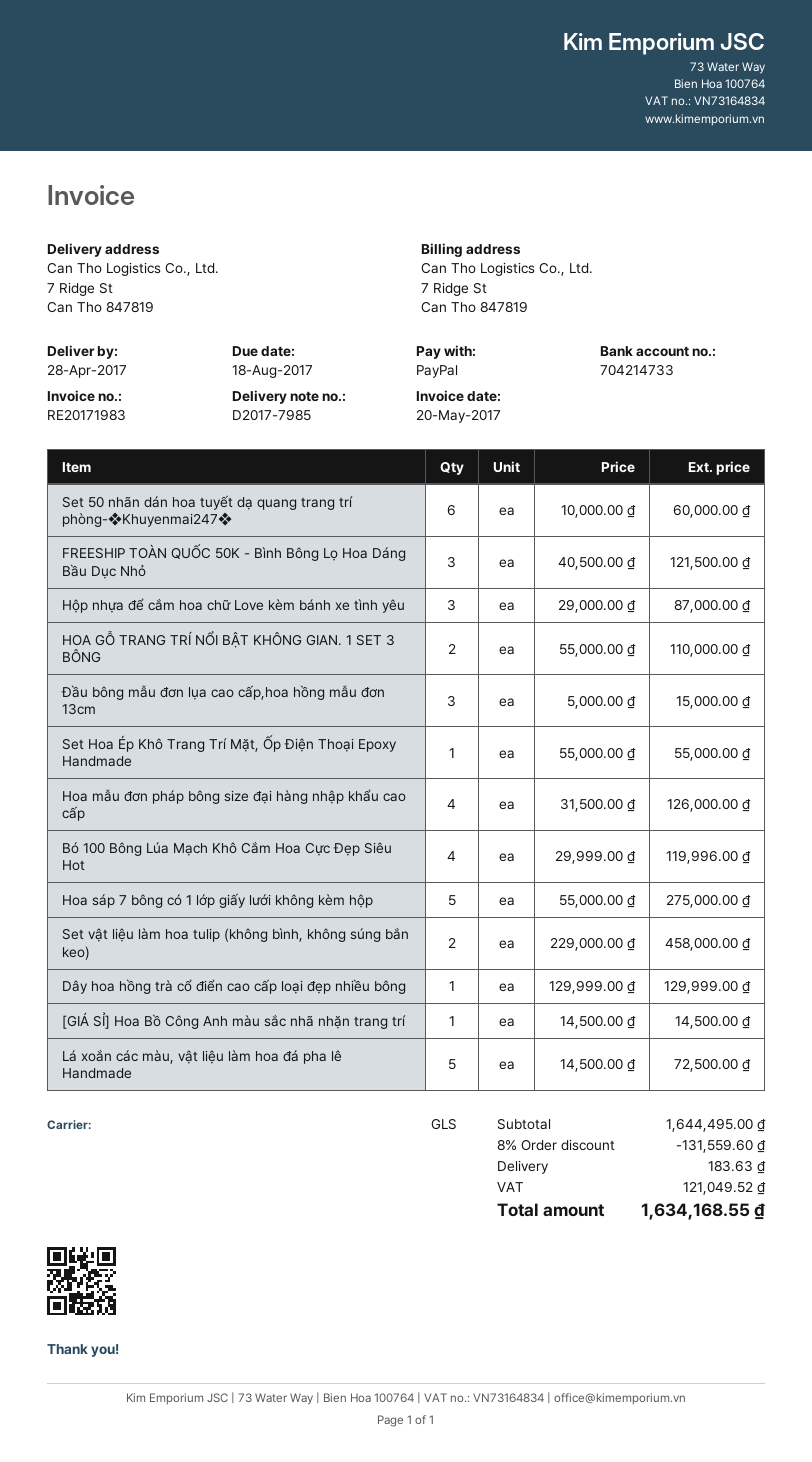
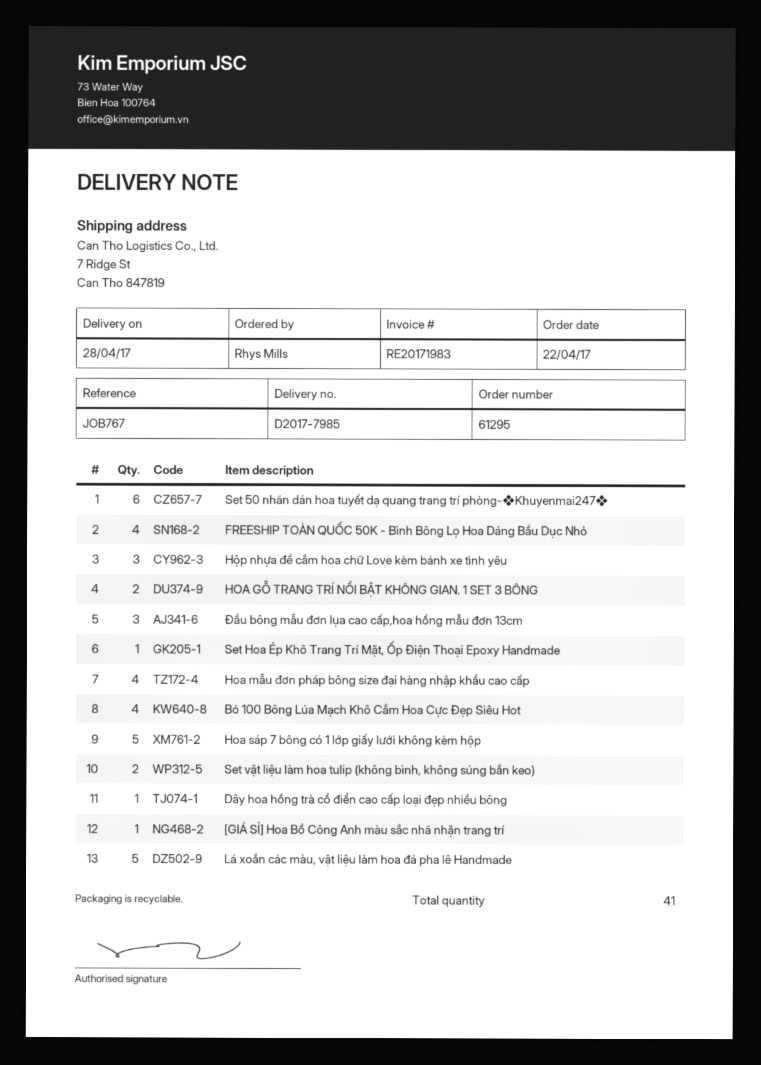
FREESHIP TOÀN QUỐC 50K - Bình Bông Lọ Hoa Dáng Bầu Dục Nhỏ: 3 -> 4

